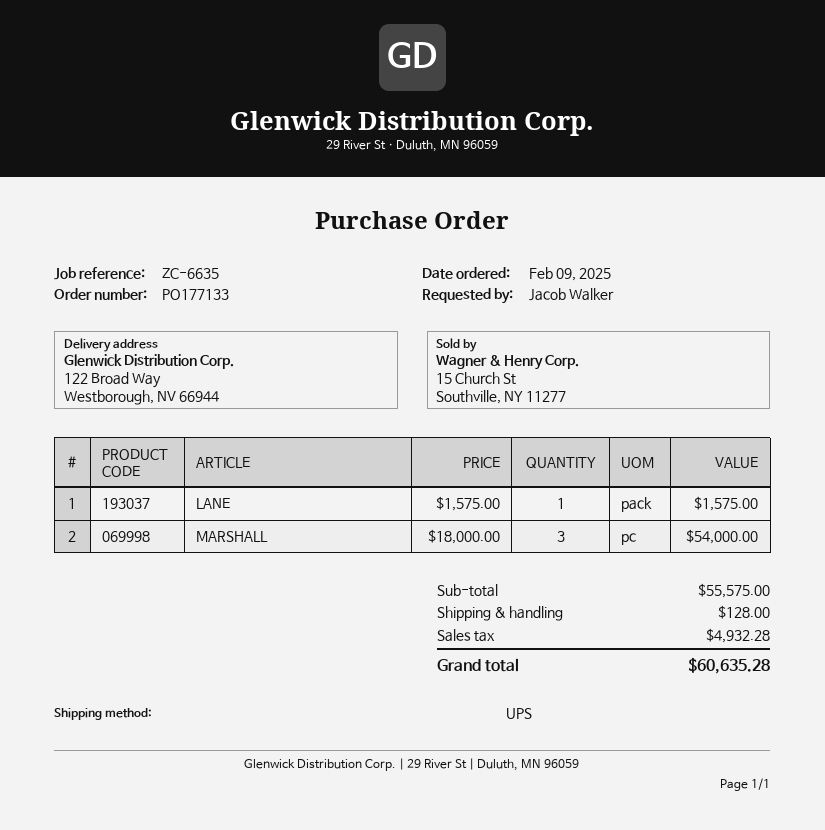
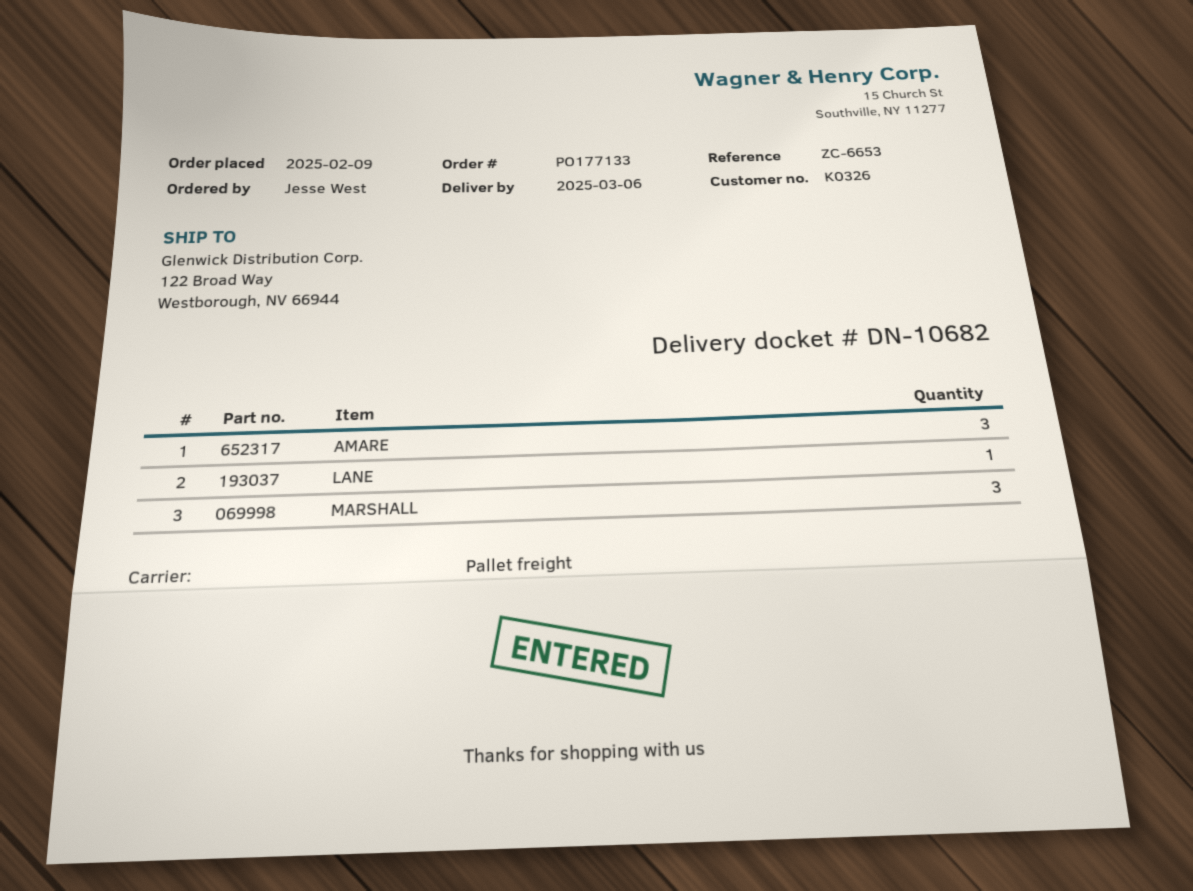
reference: ZC-6635 -> ZC-6653
ordered by: Jacob Walker -> Jesse West
shipping method: UPS -> pallet freight
AMARE: none -> 3

